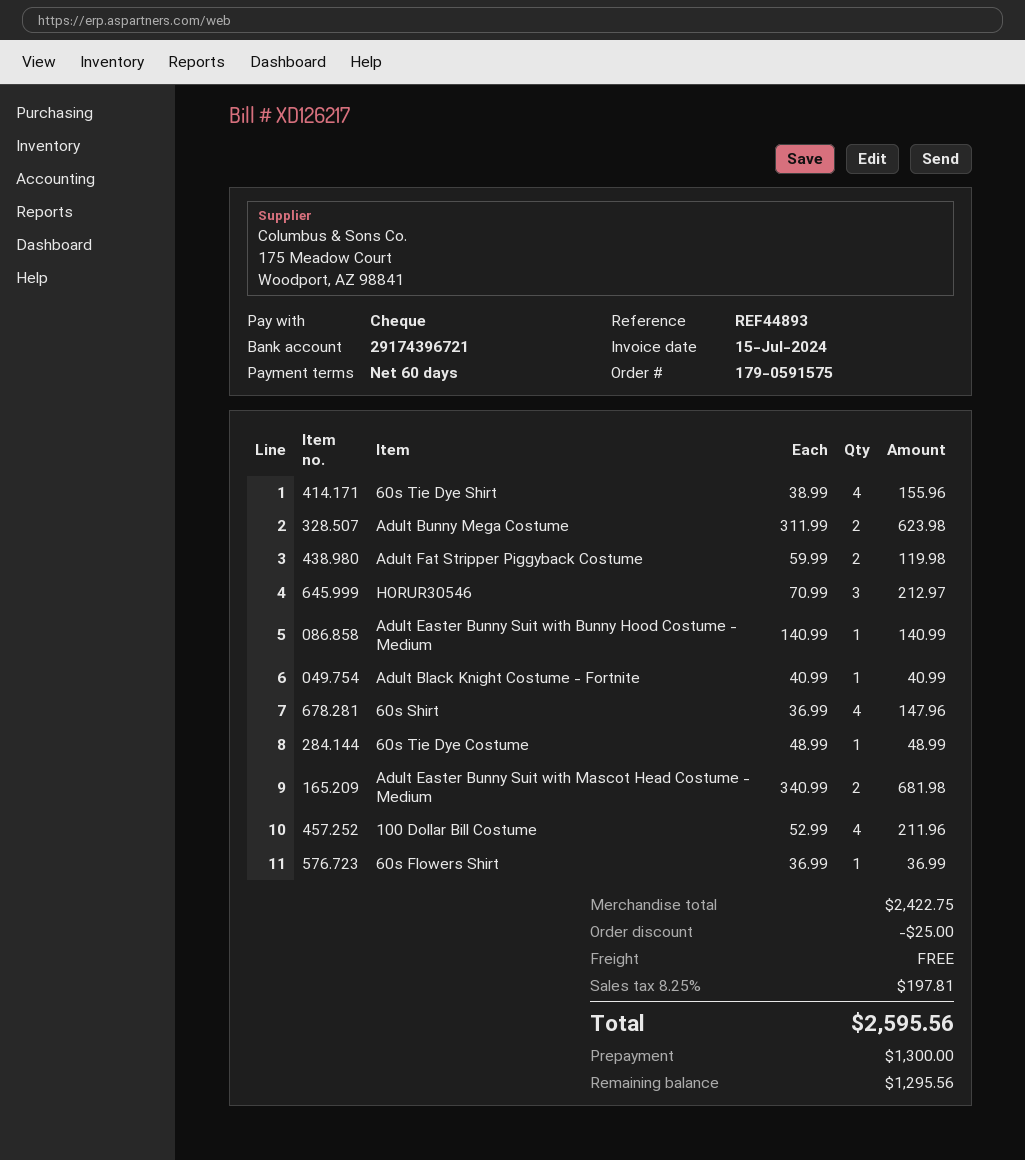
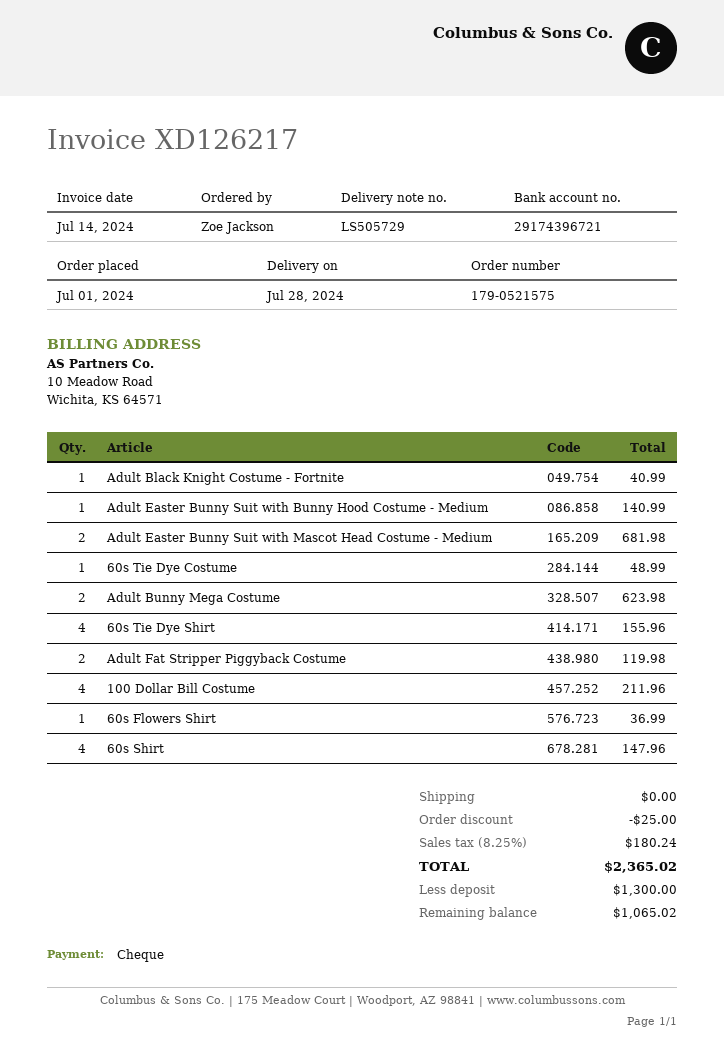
order number: 179-0591575 -> 179-0521575
invoice date: 2024-07-15 -> 2024-07-14
HORUR30546: 3 for 212.97 -> none
tax: 8.25% = 197.81 -> 8.25% = 180.24
total: 2595.56 -> 2365.02
balance: 1295.56 -> 1065.02

